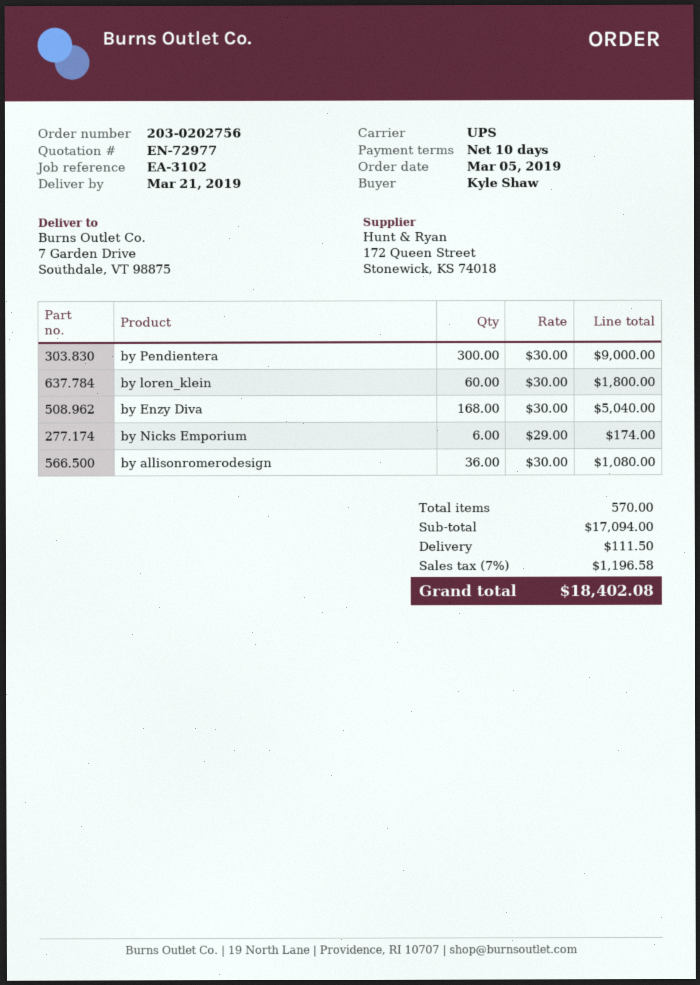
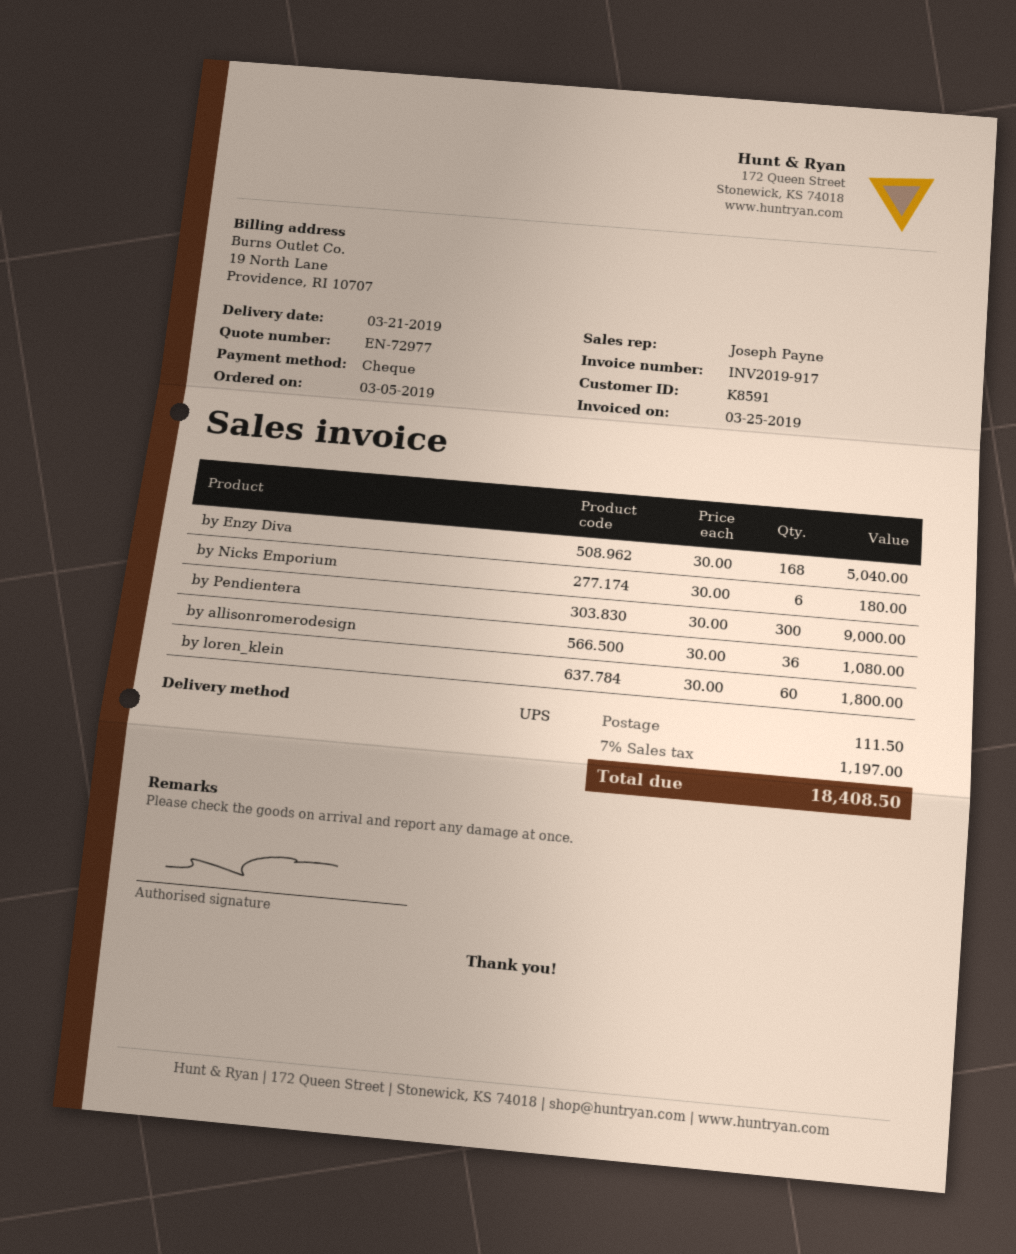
by Nicks Emporium: 6 x 29.00 = 174.00 -> 6 x 30.00 = 180.00
tax: 7% = 1196.58 -> 7% = 1197.00
total: 18402.08 -> 18408.50

